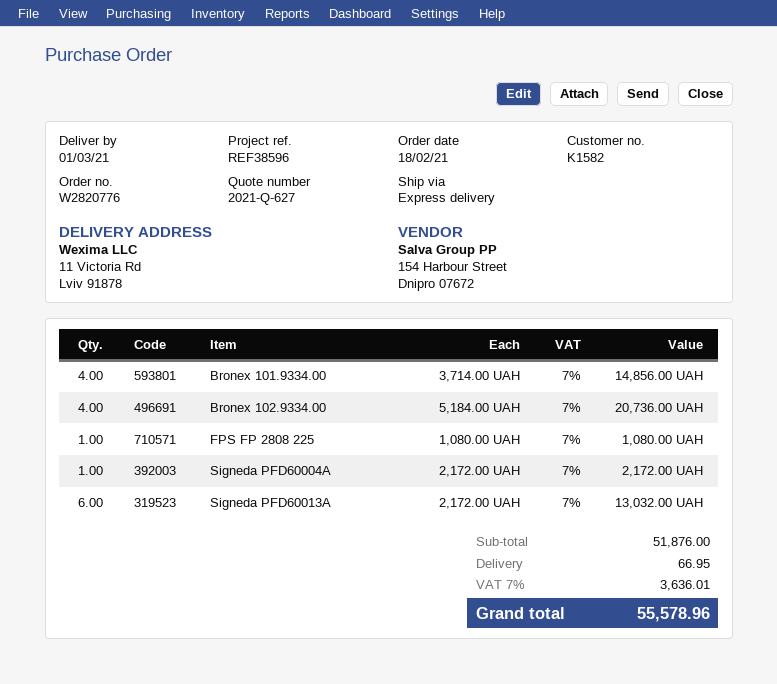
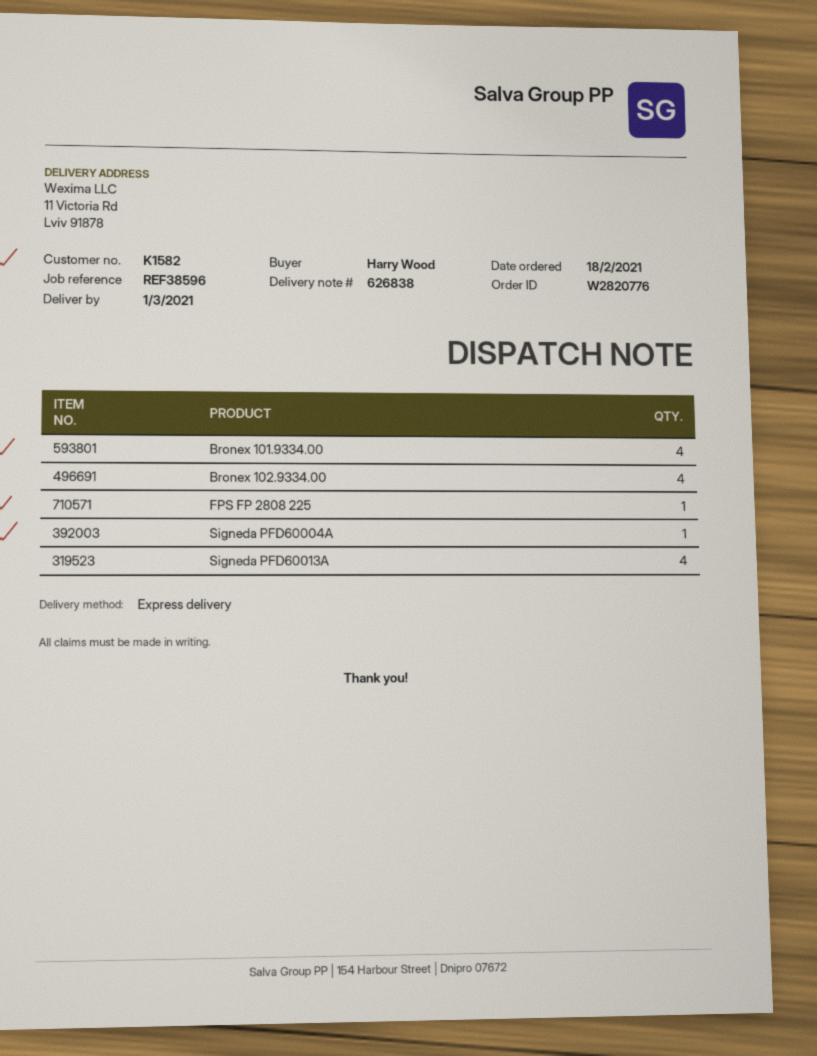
Signeda PFD60013A: 6 -> 4

